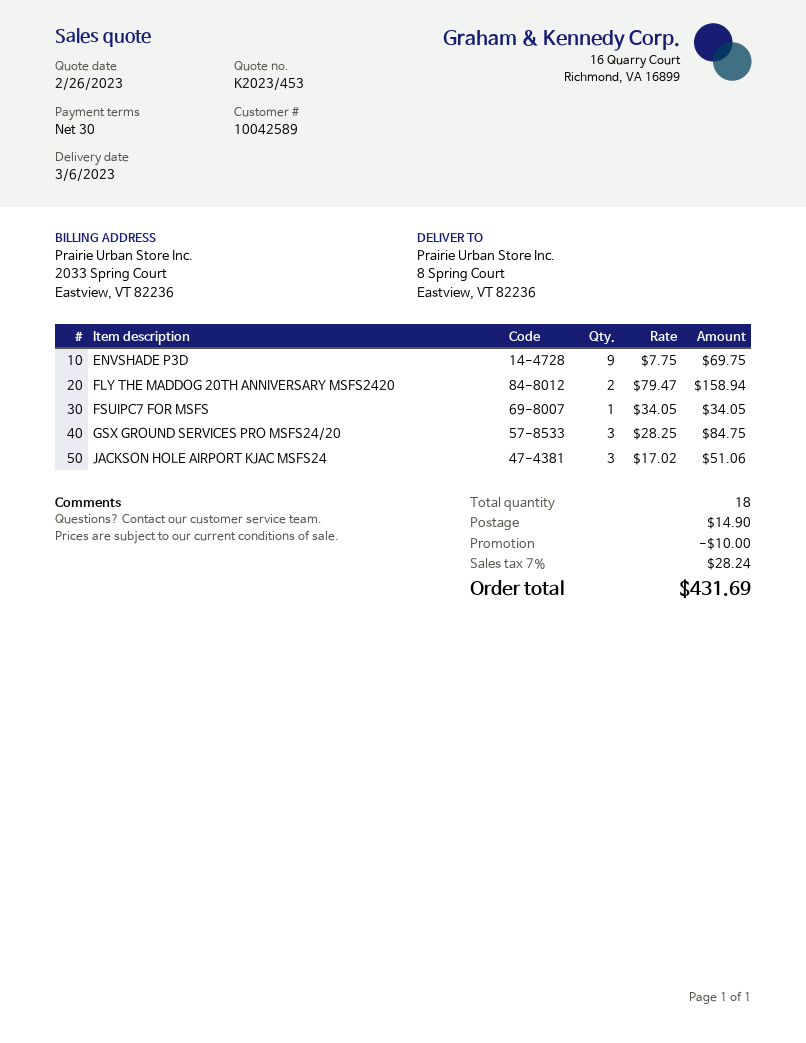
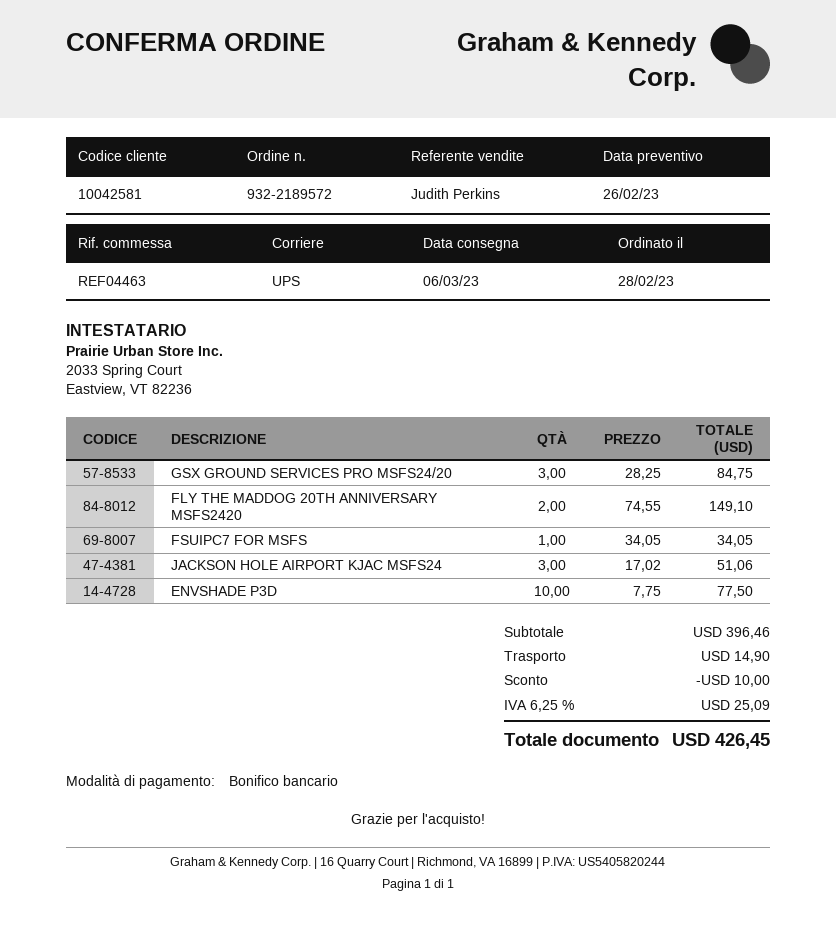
customer number: 10042589 -> 10042581
ENVSHADE P3D: 9 x 7.75 = 69.75 -> 10 x 7.75 = 77.50
FLY THE MADDOG 20TH ANNIVERSARY MSFS2420: 2 x 79.47 = 158.94 -> 2 x 74.55 = 149.10
tax: 7% = 28.24 -> 6.25% = 25.09
total: 431.69 -> 426.45

